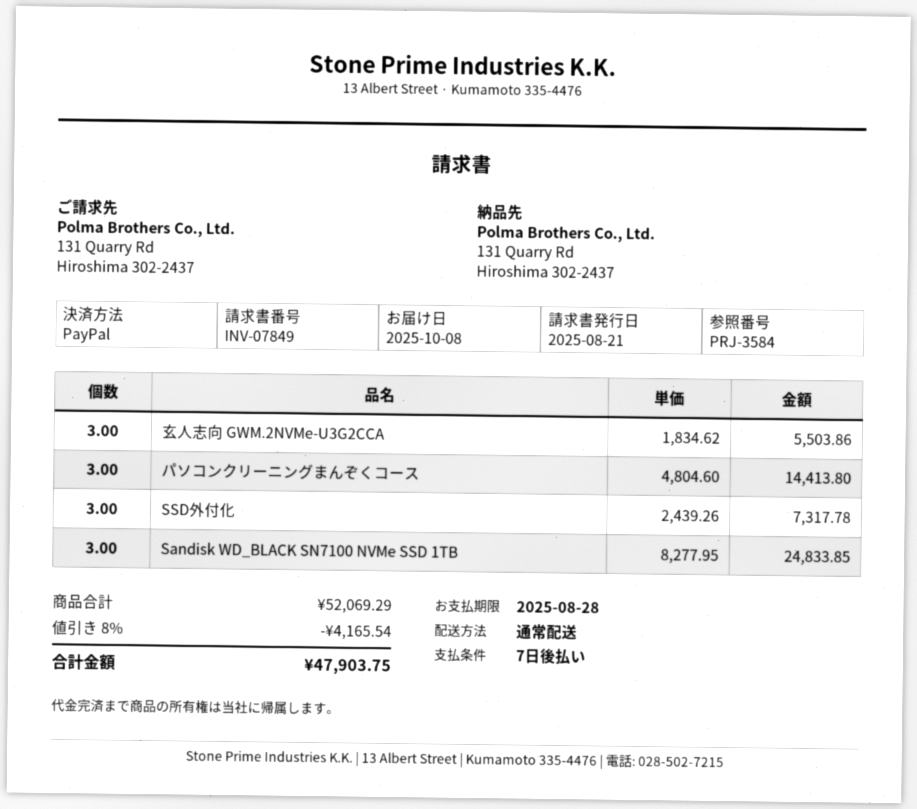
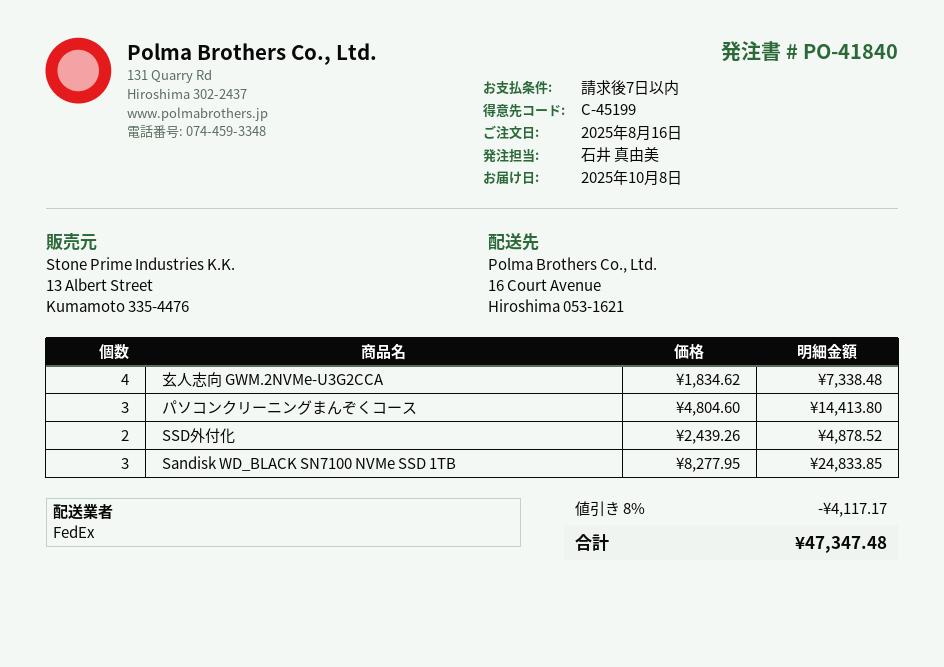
shipping method: standard -> FedEx
ship to: 131 Quarry Rd, Hiroshima 302-2437 -> 16 Court Avenue, Hiroshima 053-1621
玄人志向 GWM.2NVMe-U3G2CCA: 3 x 1834.62 = 5503.86 -> 4 x 1834.62 = 7338.48
SSD外付化: 3 x 2439.26 = 7317.78 -> 2 x 2439.26 = 4878.52
discount: 8% = 4165.54 -> 8% = 4117.17
total: 47903.75 -> 47347.48

